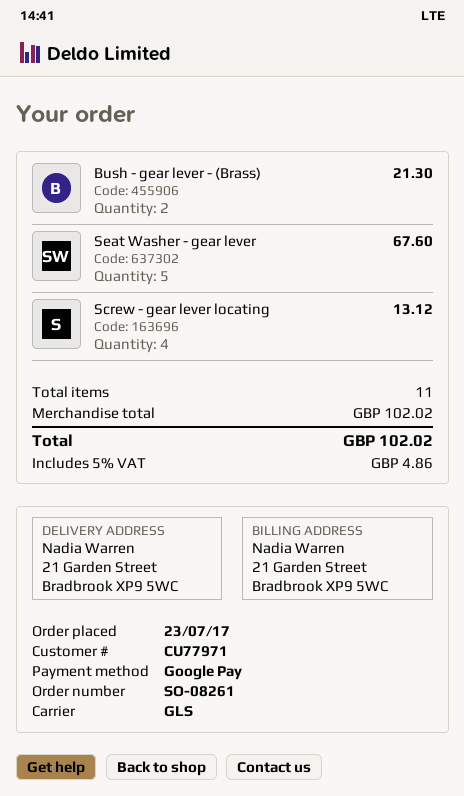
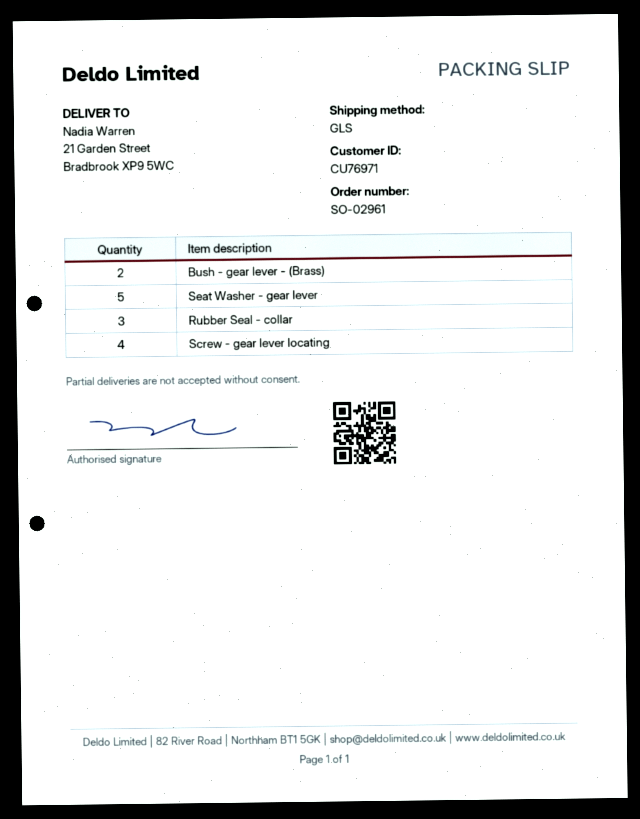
order number: SO-08261 -> SO-02961
customer number: CU77971 -> CU76971
Rubber Seal - collar: none -> 3

